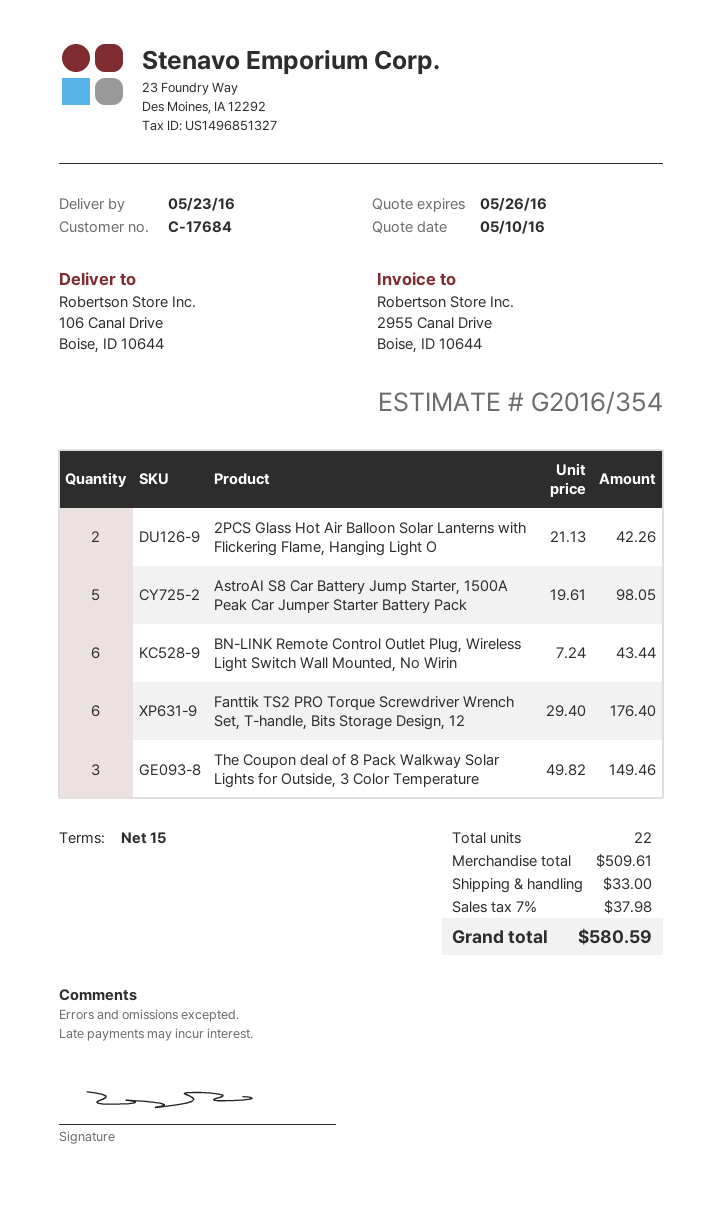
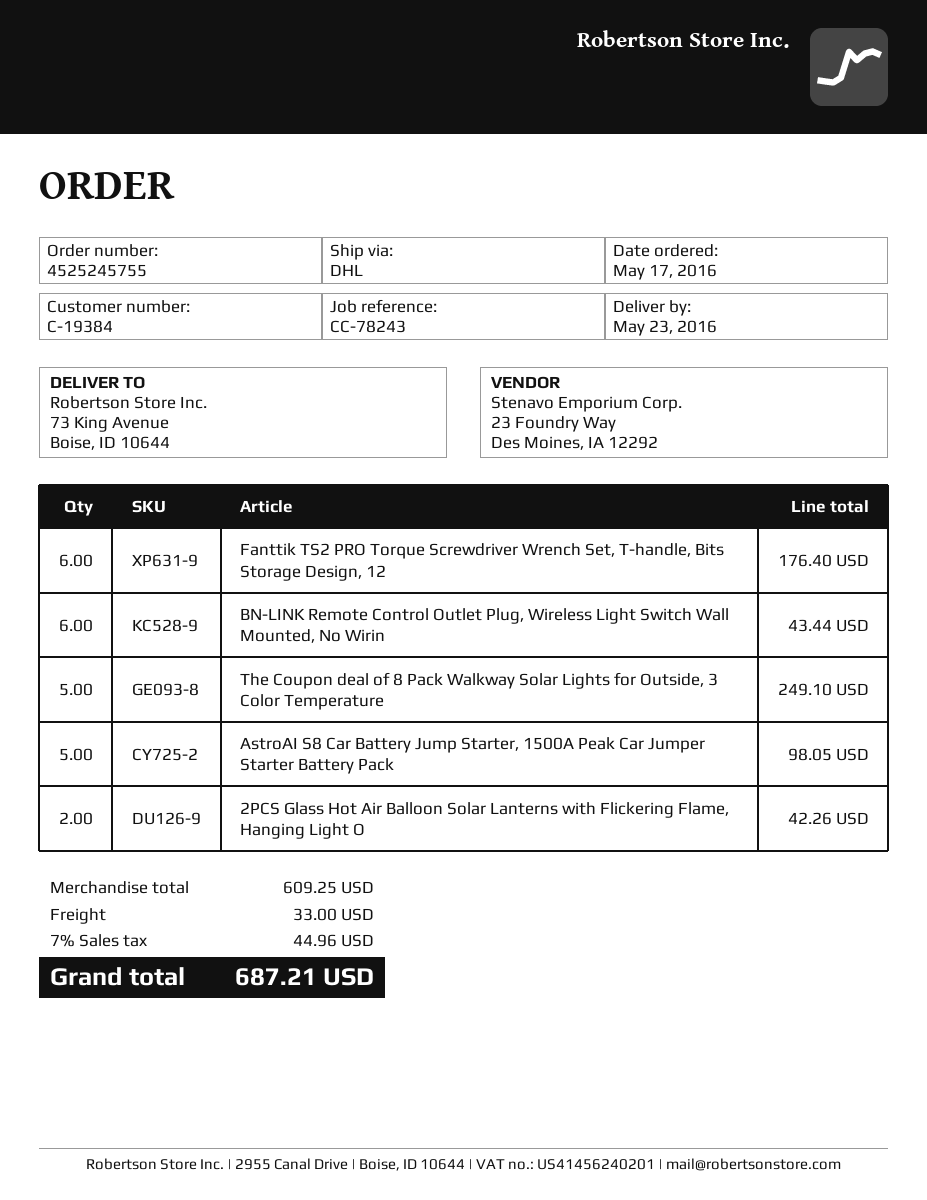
customer number: C-17684 -> C-19384
ship to: 106 Canal Drive, Boise, ID 10644 -> 73 King Avenue, Boise, ID 10644
The Coupon deal of 8 Pack Walkway Solar Lights for Outside, 3 Color Temperature: 3 for 149.46 -> 5 for 249.10
subtotal: 509.61 -> 609.25
tax: 7% = 37.98 -> 7% = 44.96
total: 580.59 -> 687.21

